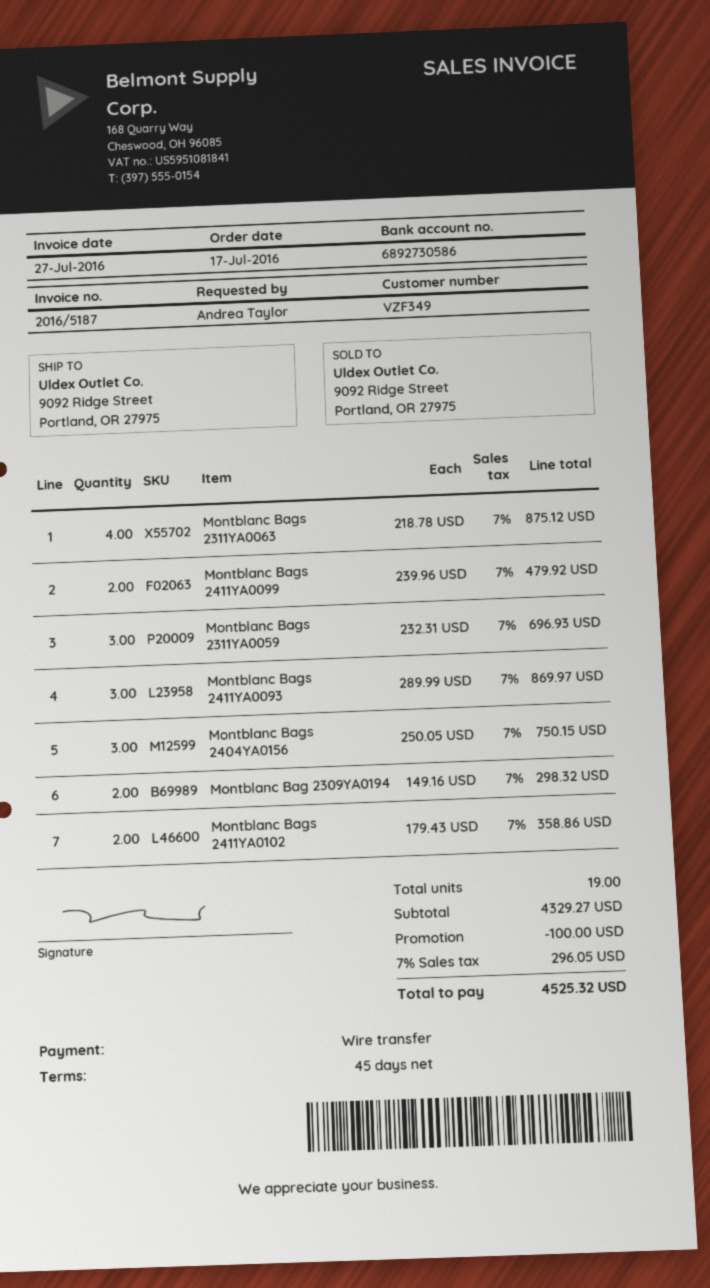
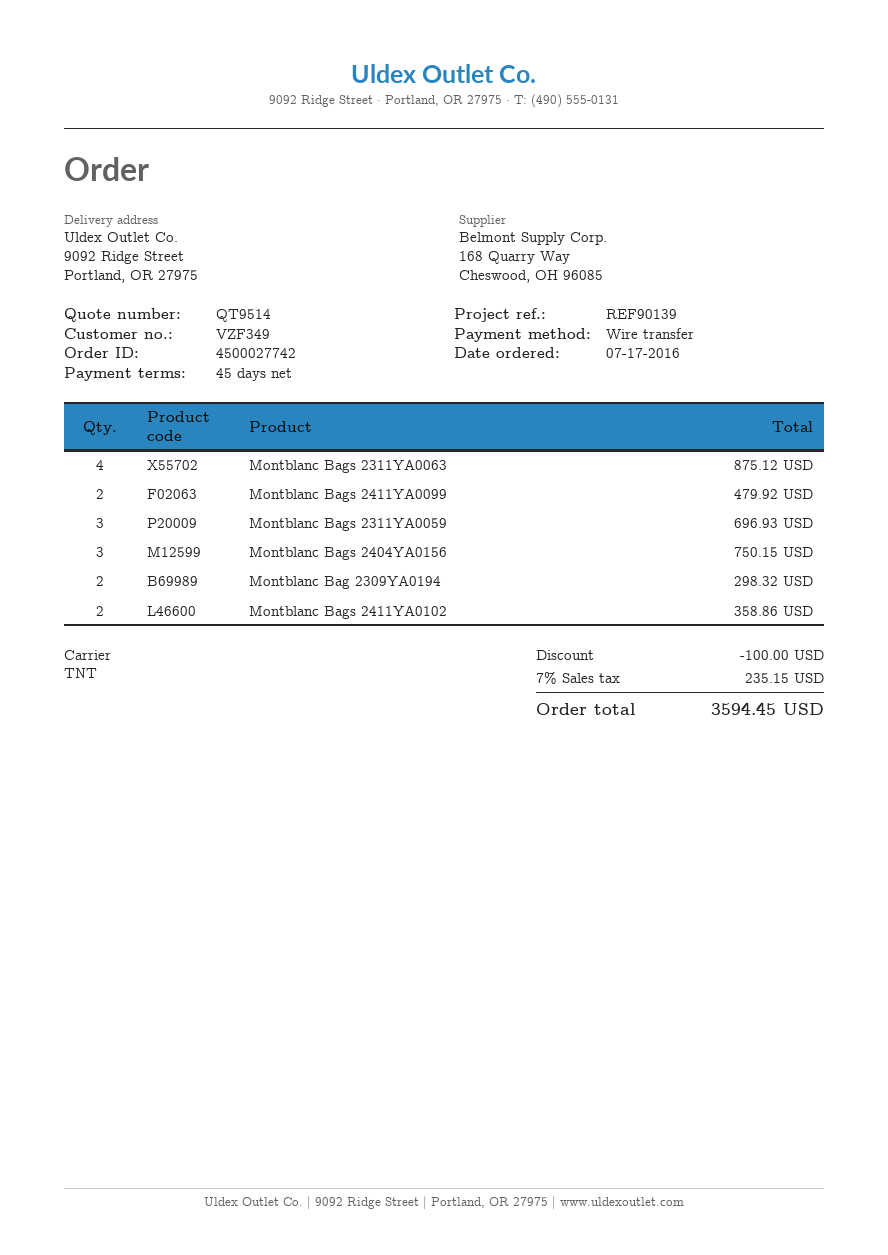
Montblanc Bags 2411YA0093: 3 for 869.97 -> none
tax: 7% = 296.05 -> 7% = 235.15
total: 4525.32 -> 3594.45

